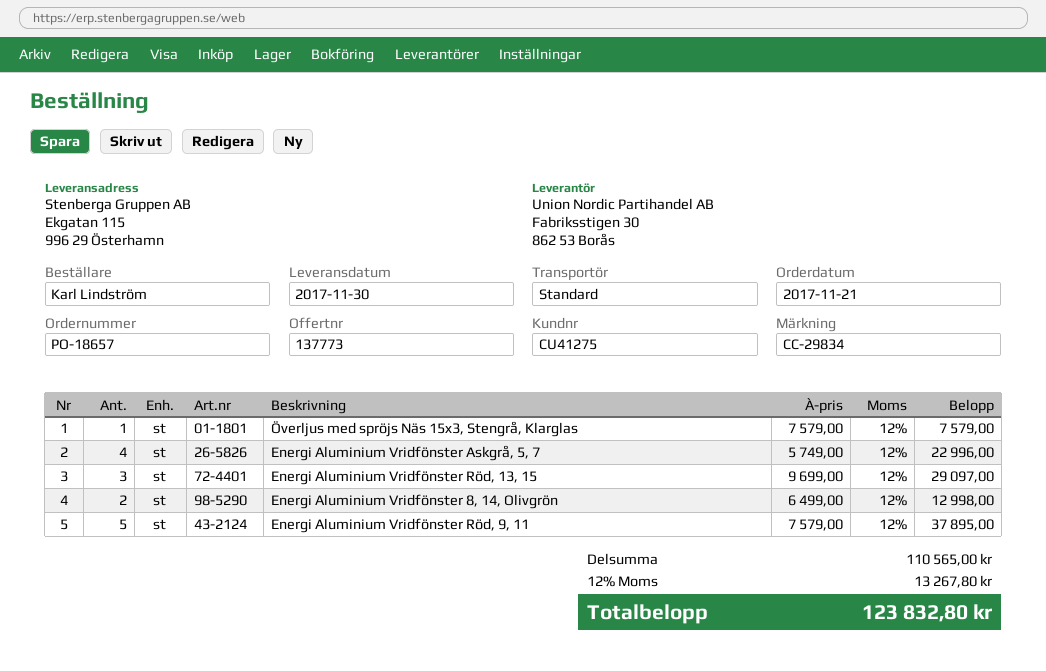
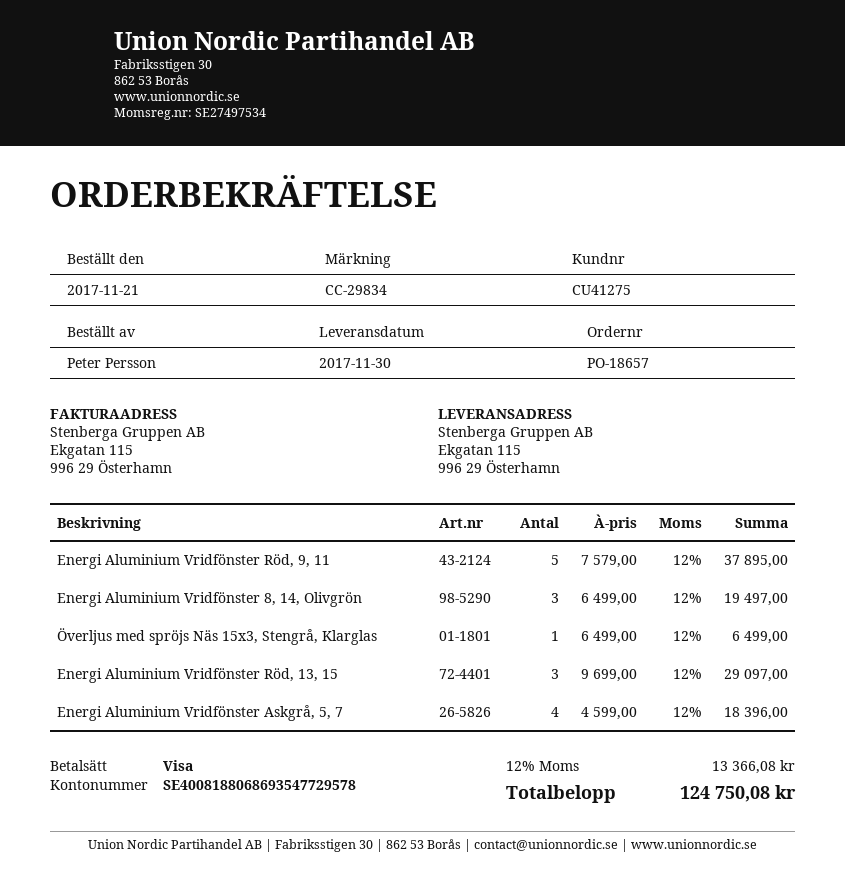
ordered by: Karl Lindström -> Peter Persson
Överljus med spröjs Näs 15x3, Stengrå, Klarglas: 1 x 7579.00 = 7579.00 -> 1 x 6499.00 = 6499.00
Energi Aluminium Vridfönster Askgrå, 5, 7: 4 x 5749.00 = 22996.00 -> 4 x 4599.00 = 18396.00
Energi Aluminium Vridfönster 8, 14, Olivgrön: 2 x 6499.00 = 12998.00 -> 3 x 6499.00 = 19497.00
tax: 12% = 13267.80 -> 12% = 13366.08
total: 123832.80 -> 124750.08

